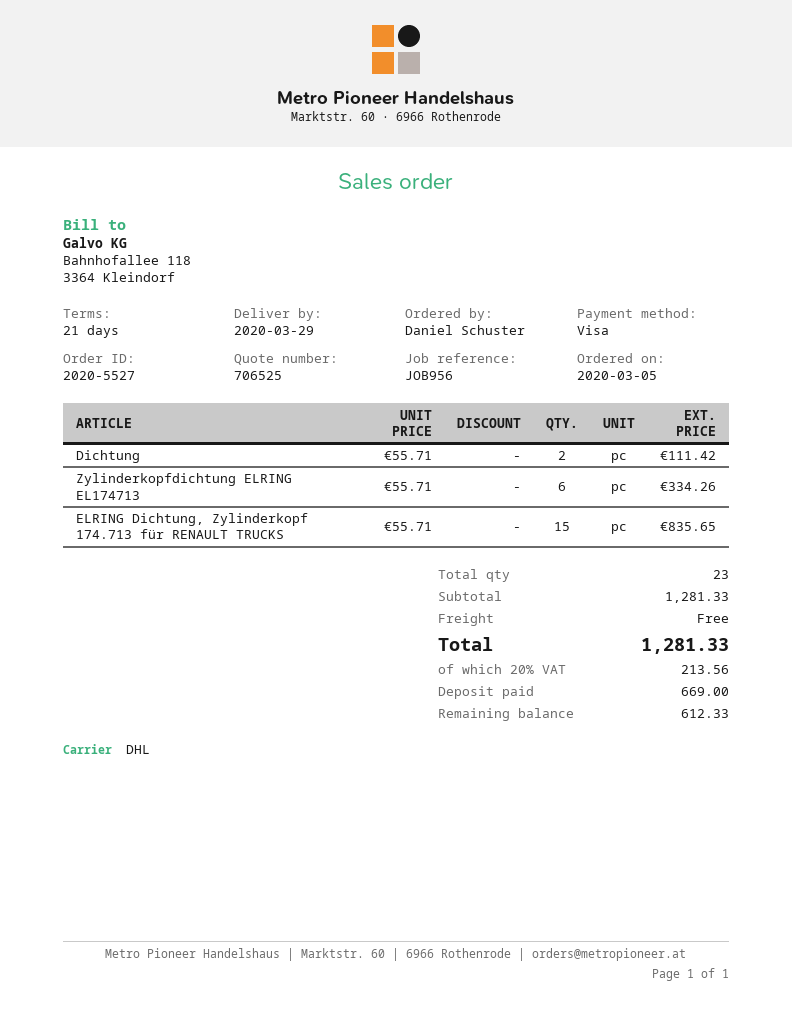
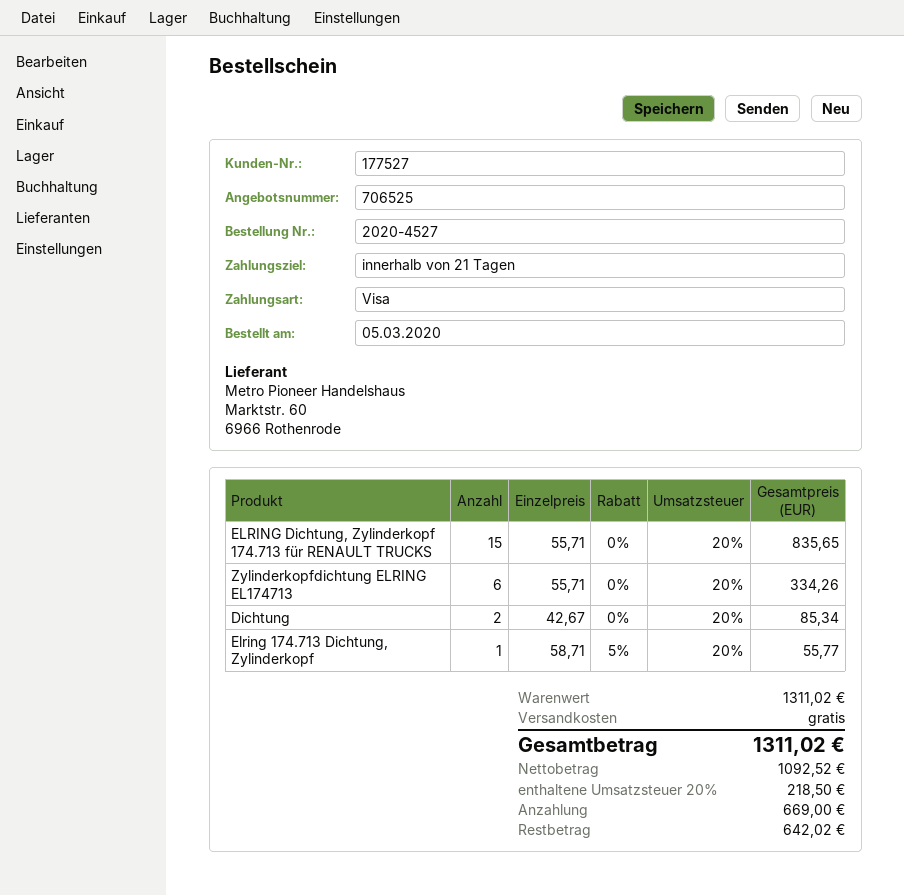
order number: 2020-5527 -> 2020-4527
Dichtung: 2 x 55.71 = 111.42 -> 2 x 42.67 = 85.34
Elring 174.713 Dichtung, Zylinderkopf: none -> 1 x 58.71 - 5% = 55.77
subtotal: 1281.33 -> 1311.02
tax: 20% = 213.56 -> 20% = 218.50
total: 1281.33 -> 1311.02
balance: 612.33 -> 642.02

